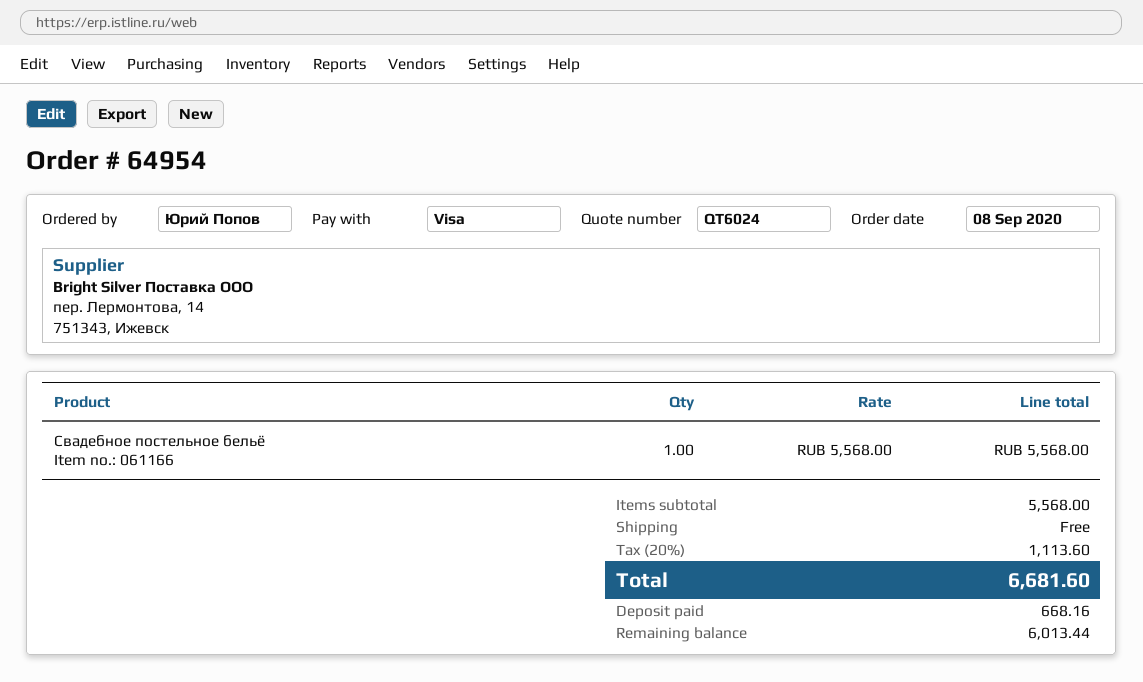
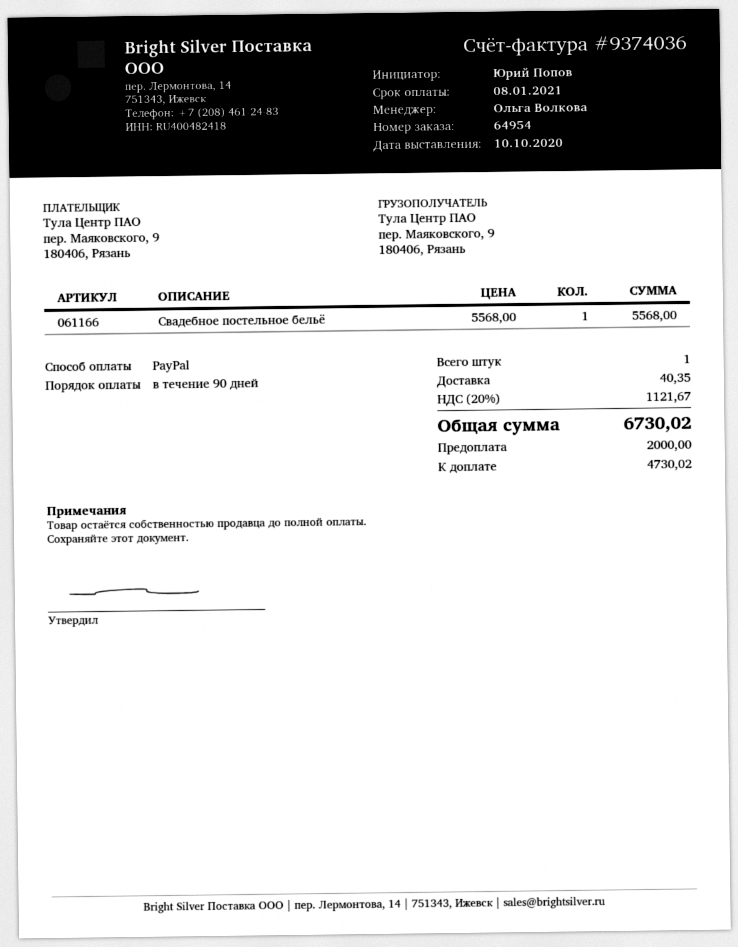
payment method: Visa -> PayPal
shipping: 0.00 -> 40.35
tax: 20% = 1113.60 -> 20% = 1121.67
total: 6681.60 -> 6730.02
deposit: 668.16 -> 2000.00
balance: 6013.44 -> 4730.02

